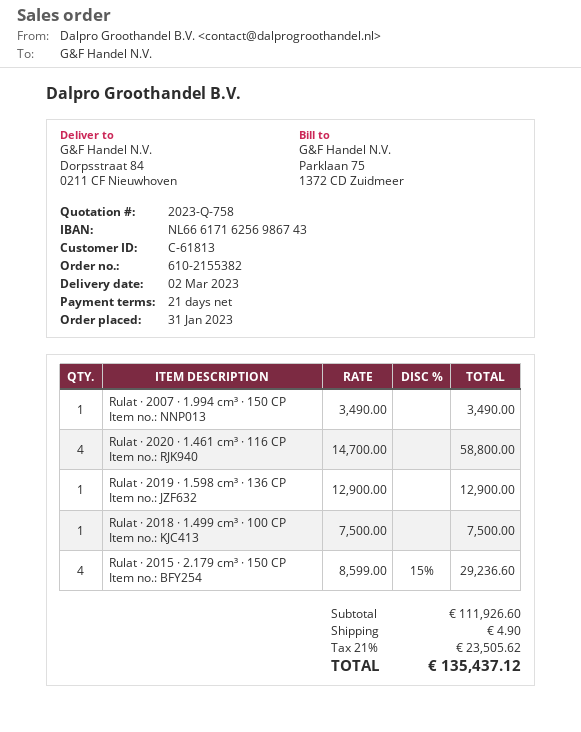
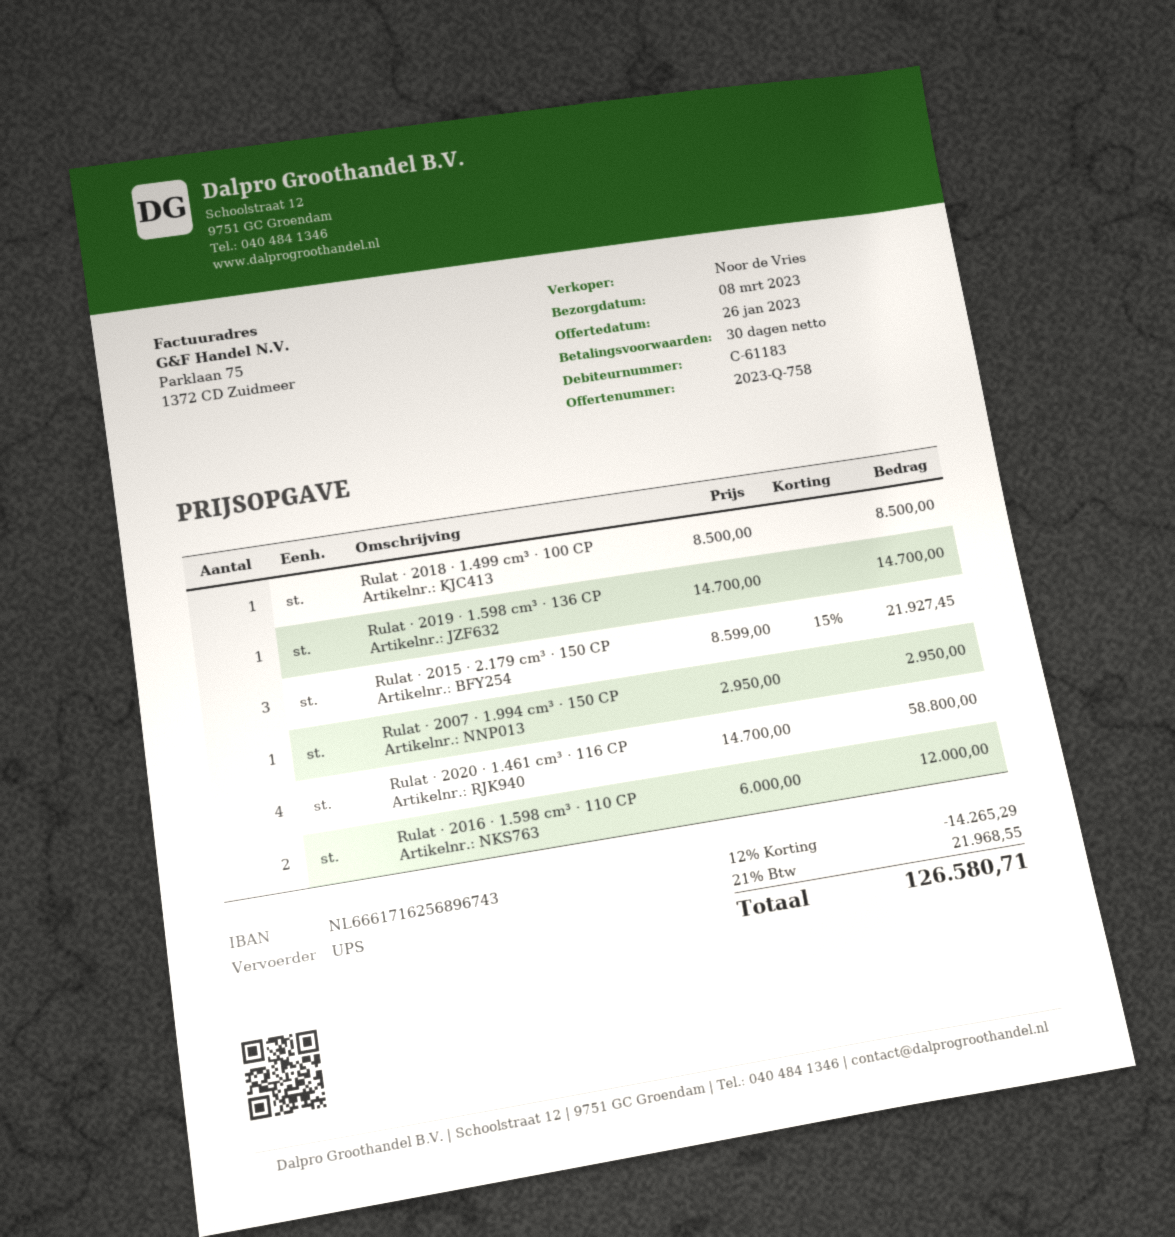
delivery date: 2023-03-02 -> 2023-03-08
payment terms: 21 days -> 30 days
customer number: C-61813 -> C-61183
bank account: NL6661716256986743 -> NL6661716256896743
Rulat · 2007 · 1.994 cm³ · 150 CP: 1 x 3490.00 = 3490.00 -> 1 x 2950.00 = 2950.00
Rulat · 2019 · 1.598 cm³ · 136 CP: 1 x 12900.00 = 12900.00 -> 1 x 14700.00 = 14700.00
Rulat · 2018 · 1.499 cm³ · 100 CP: 1 x 7500.00 = 7500.00 -> 1 x 8500.00 = 8500.00
Rulat · 2015 · 2.179 cm³ · 150 CP: 4 x 8599.00 - 15% = 29236.60 -> 3 x 8599.00 - 15% = 21927.45
Rulat · 2016 · 1.598 cm³ · 110 CP: none -> 2 x 6000.00 = 12000.00
discount: none -> 12% = 14265.29
shipping: 4.90 -> none
tax: 21% = 23505.62 -> 21% = 21968.55
total: 135437.12 -> 126580.71

